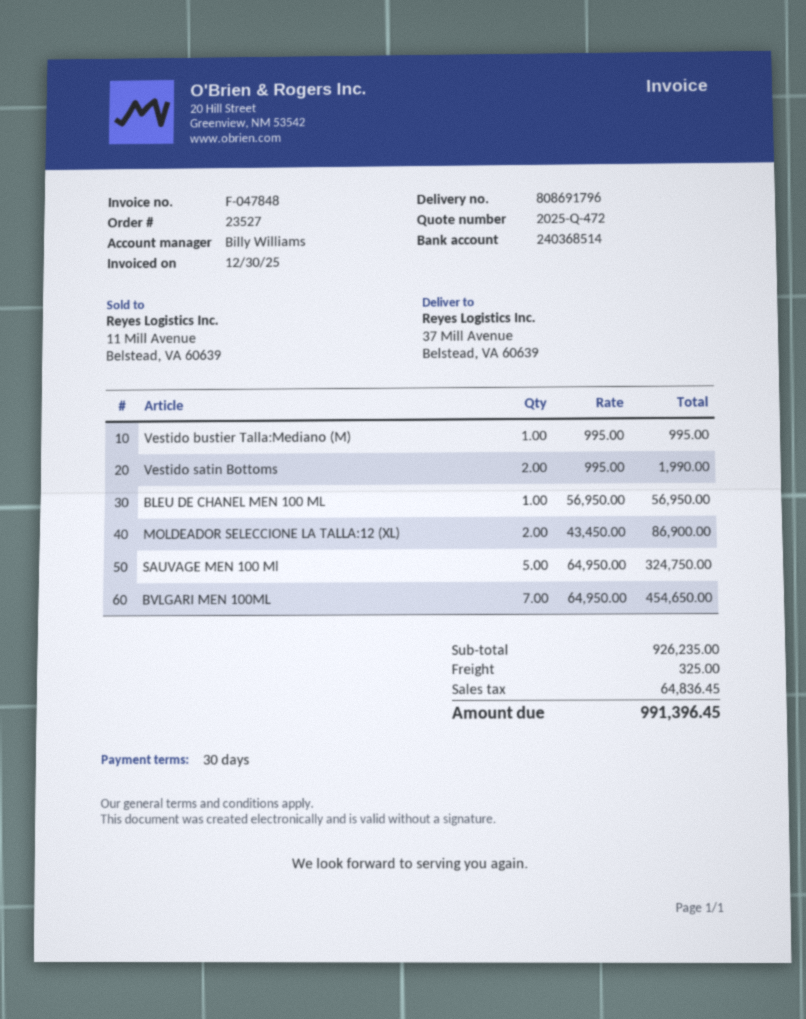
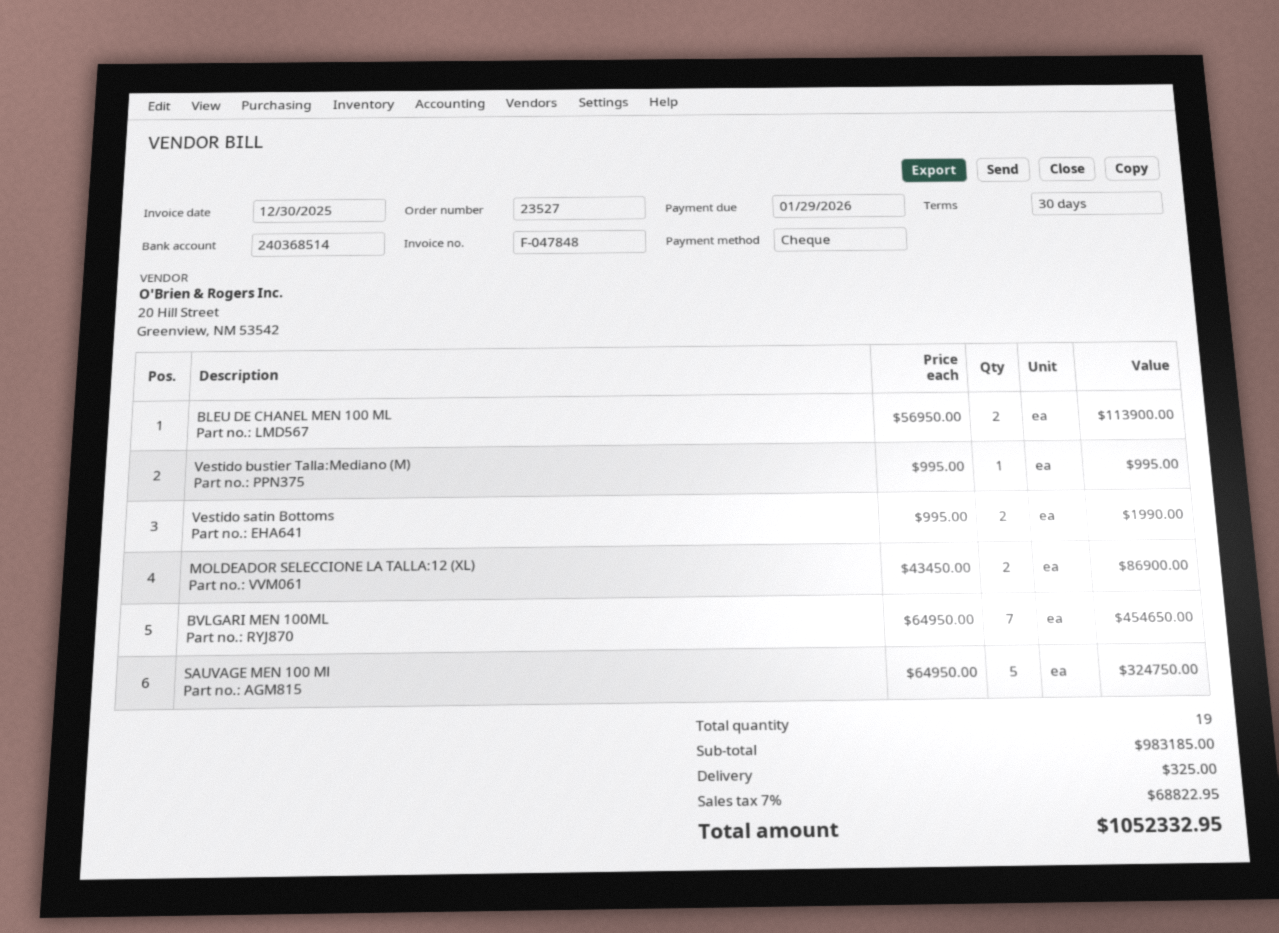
BLEU DE CHANEL MEN 100 ML: 1 x 56950.00 = 56950.00 -> 2 x 56950.00 = 113900.00
subtotal: 926235.00 -> 983185.00
tax: 64836.45 -> 68822.95
total: 991396.45 -> 1052332.95

